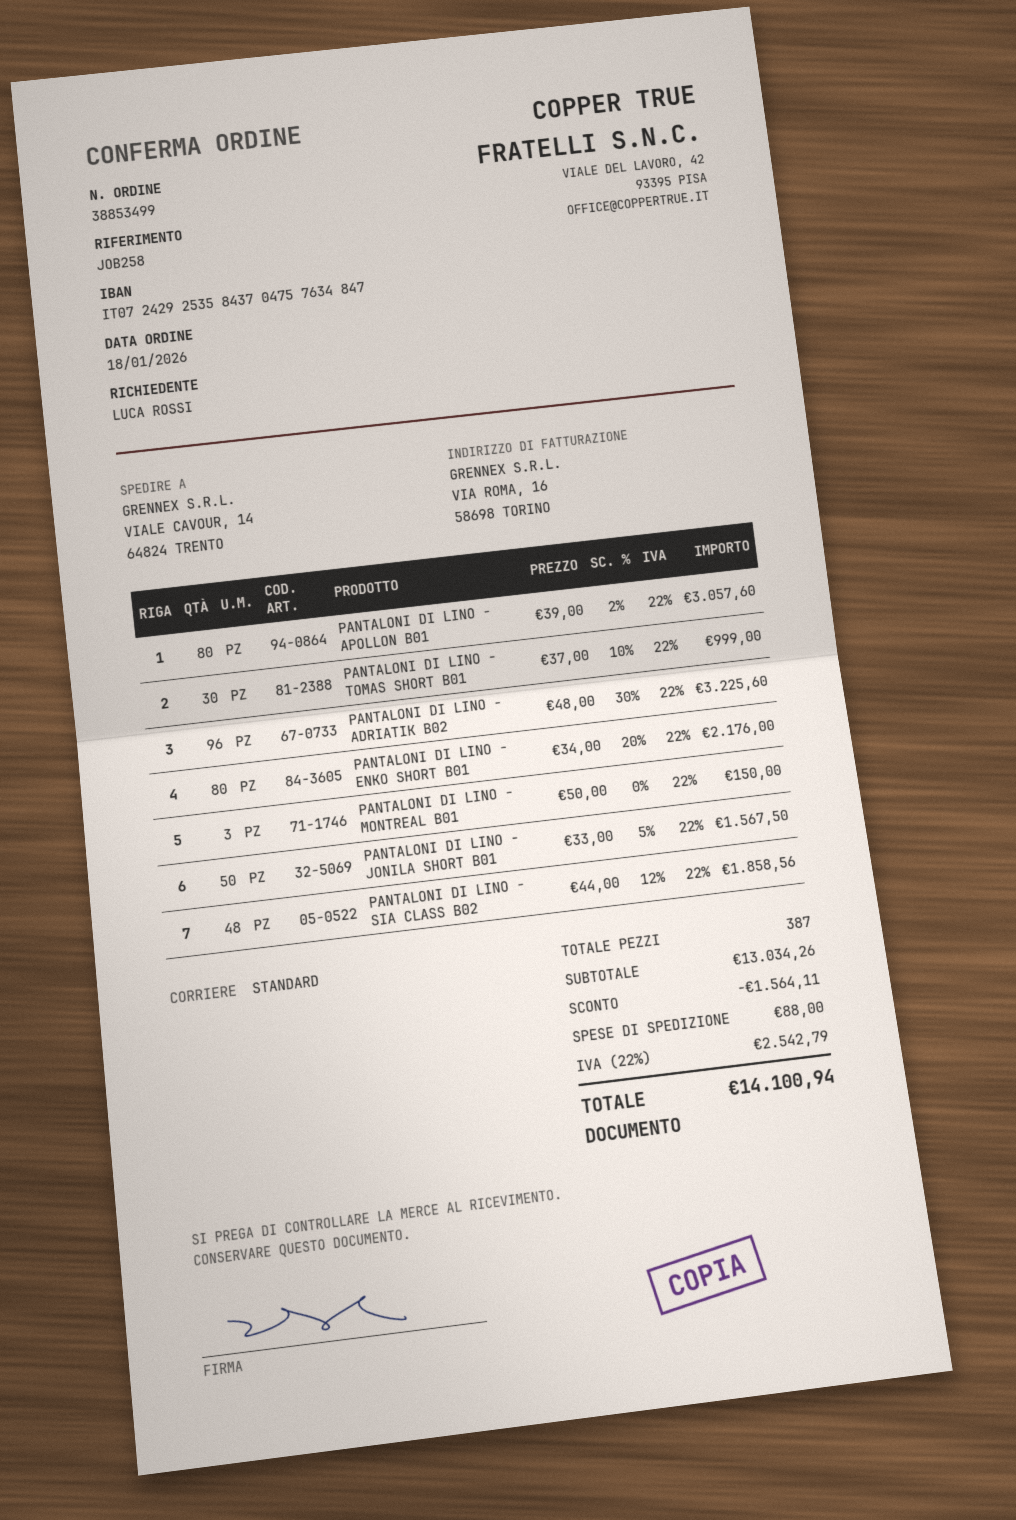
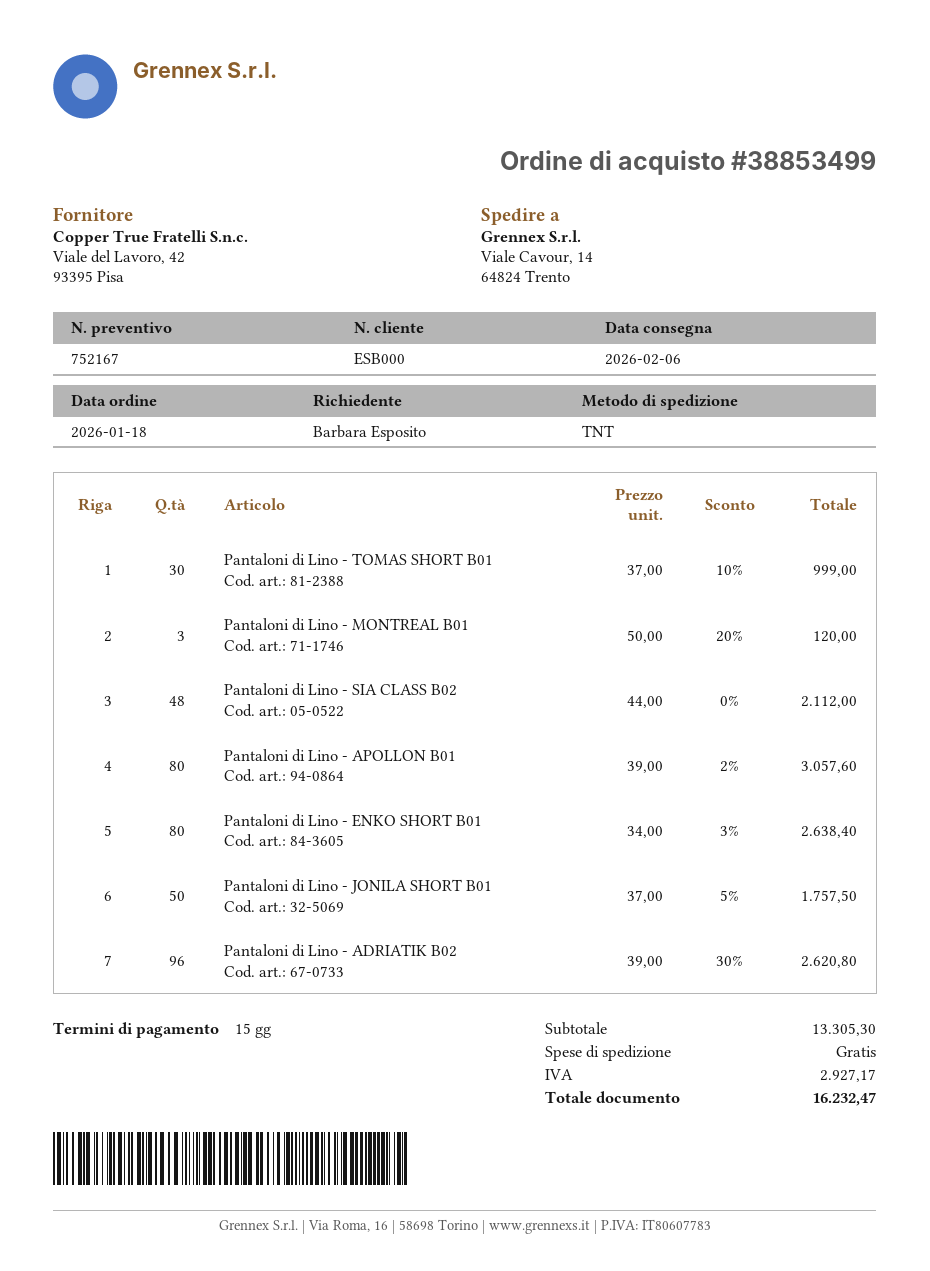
ordered by: LUCA ROSSI -> Barbara Esposito
shipping method: standard -> TNT
PANTALONI DI LINO - ADRIATIK B02: 96 x 48.00 - 30% = 3225.60 -> 96 x 39.00 - 30% = 2620.80
PANTALONI DI LINO - ENKO SHORT B01: 80 x 34.00 - 20% = 2176.00 -> 80 x 34.00 - 3% = 2638.40
PANTALONI DI LINO - MONTREAL B01: 3 x 50.00 = 150.00 -> 3 x 50.00 - 20% = 120.00
PANTALONI DI LINO - JONILA SHORT B01: 50 x 33.00 - 5% = 1567.50 -> 50 x 37.00 - 5% = 1757.50
PANTALONI DI LINO - SIA CLASS B02: 48 x 44.00 - 12% = 1858.56 -> 48 x 44.00 = 2112.00
subtotal: 13034.26 -> 13305.30
discount: 1564.11 -> none
shipping: 88.00 -> 0.00
tax: 2542.79 -> 2927.17
total: 14100.94 -> 16232.47

